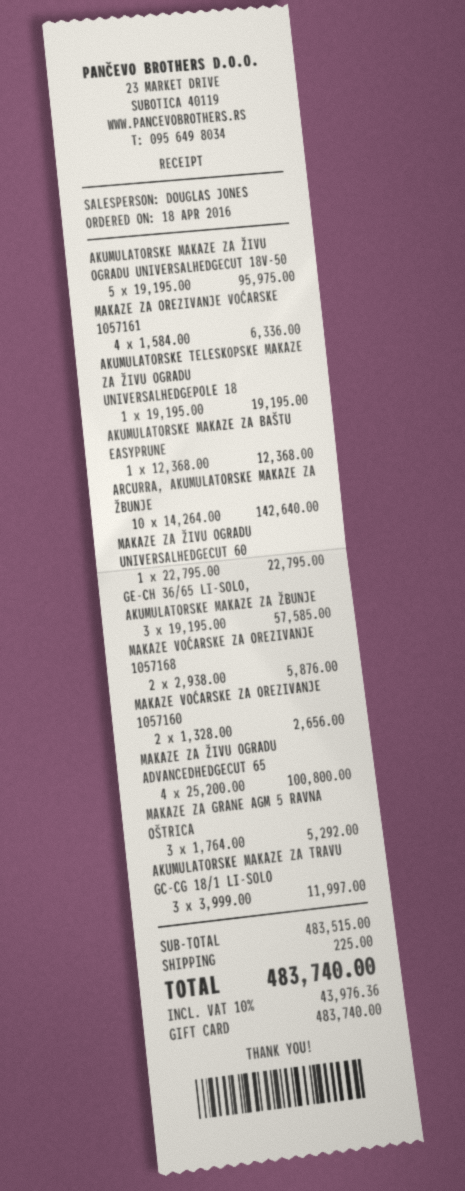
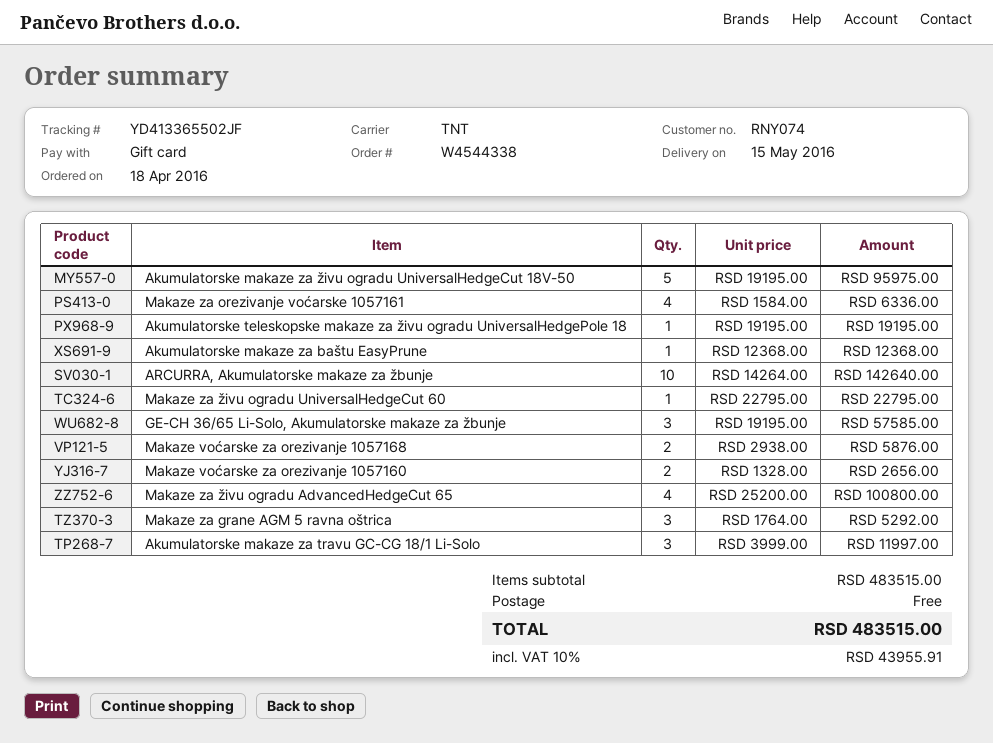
shipping: 225.00 -> 0.00
tax: 10% = 43976.36 -> 10% = 43955.91
total: 483740.00 -> 483515.00

